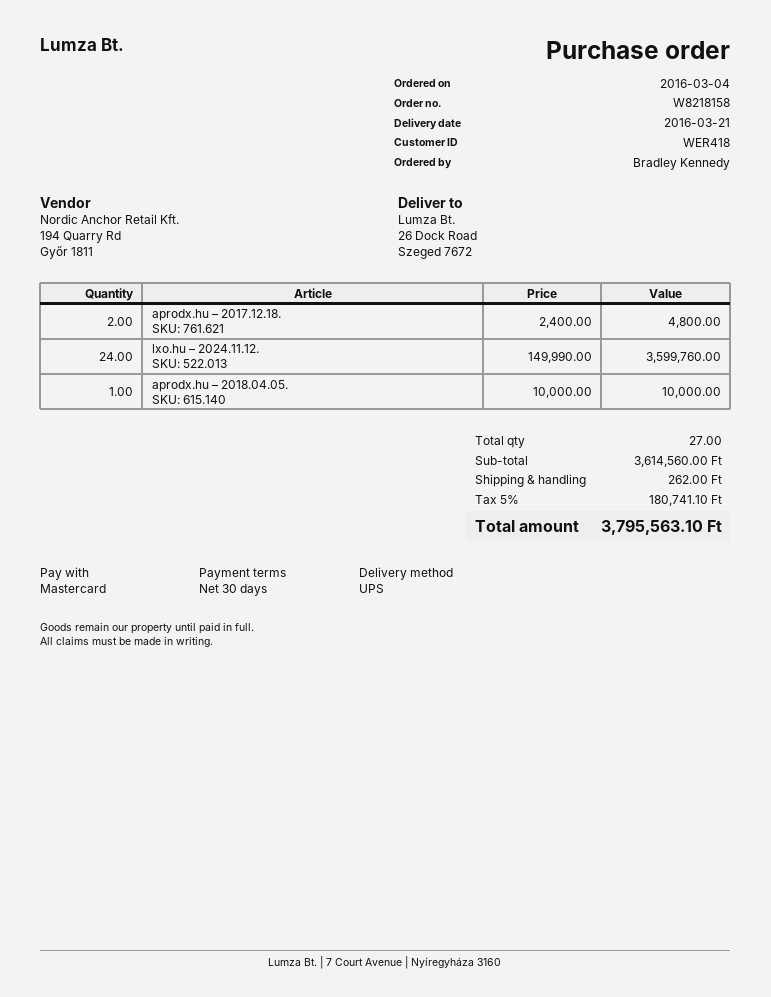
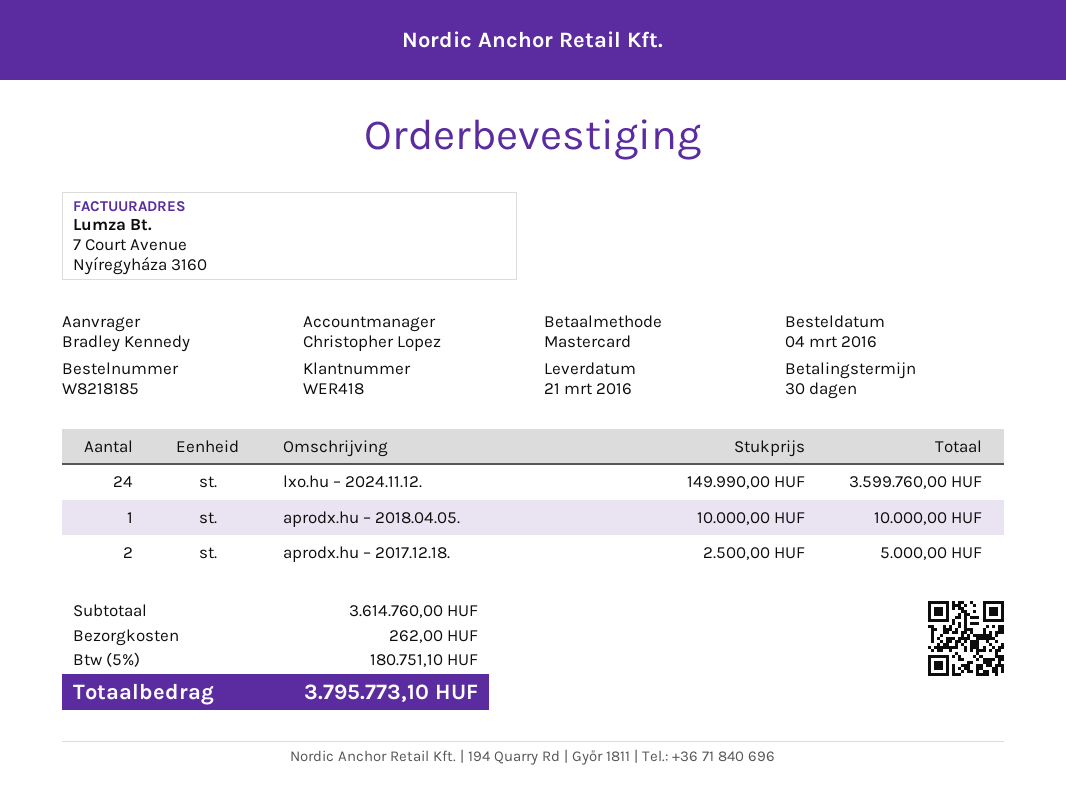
order number: W8218158 -> W8218185
aprodx.hu – 2017.12.18.: 2 x 2400.00 = 4800.00 -> 2 x 2500.00 = 5000.00
subtotal: 3614560.00 -> 3614760.00
tax: 5% = 180741.10 -> 5% = 180751.10
total: 3795563.10 -> 3795773.10

